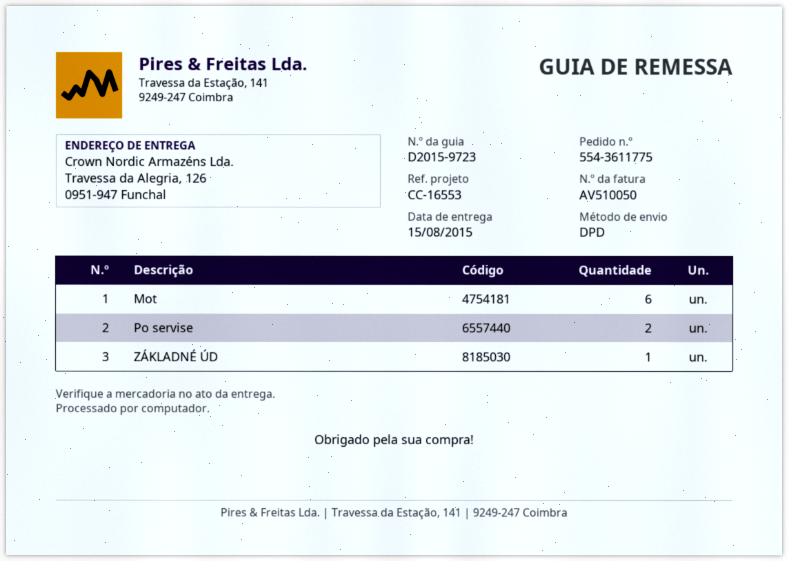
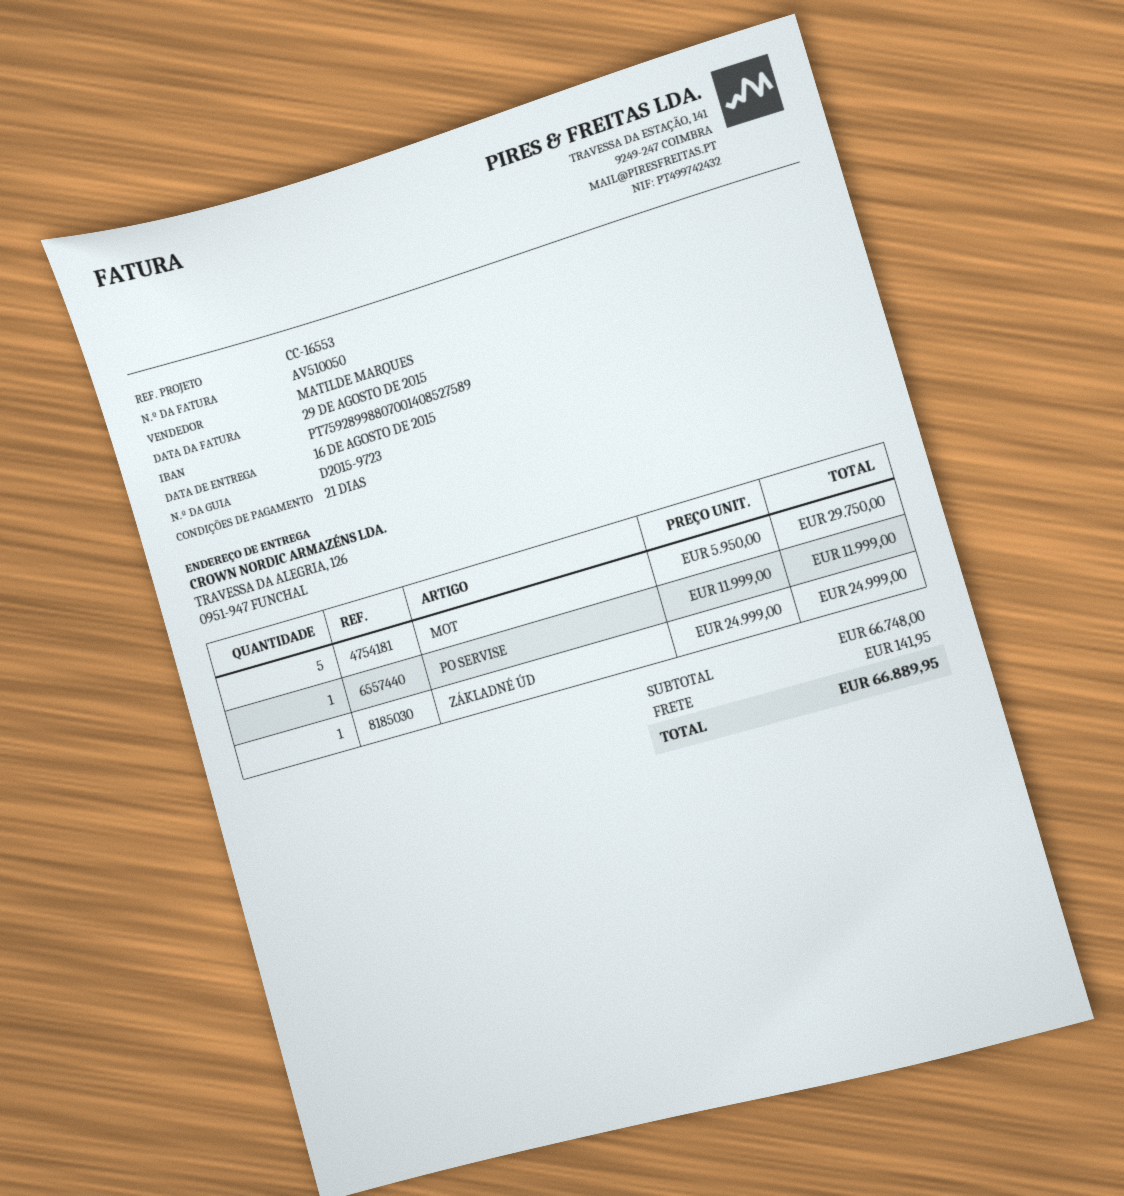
delivery date: 2015-08-15 -> 2015-08-16
Mot: 6 -> 5
Po servise: 2 -> 1

